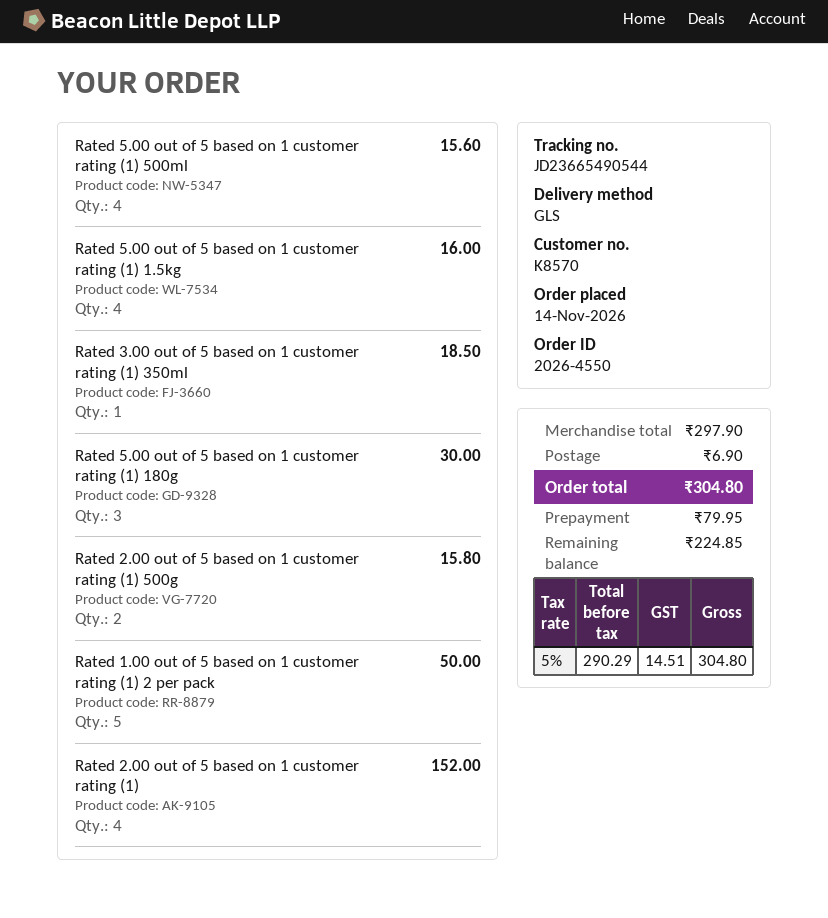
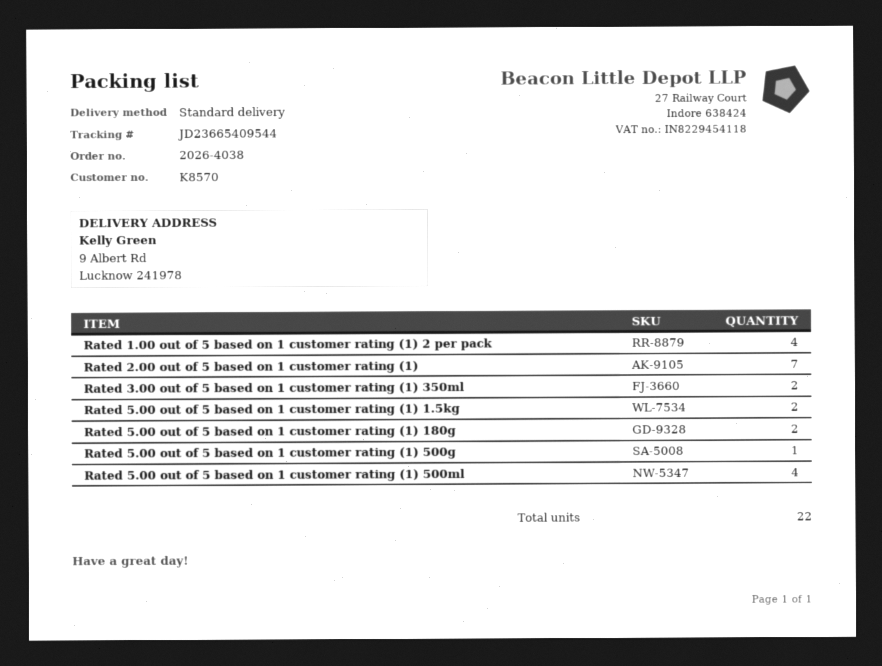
order number: 2026-4550 -> 2026-4038
shipping method: GLS -> standard
tracking number: JD23665490544 -> JD23665409544
Rated 5.00 out of 5 based on 1 customer rating (1) 1.5kg: 4 -> 2
Rated 3.00 out of 5 based on 1 customer rating (1) 350ml: 1 -> 2
Rated 5.00 out of 5 based on 1 customer rating (1) 180g: 3 -> 2
Rated 2.00 out of 5 based on 1 customer rating (1) 500g: 2 -> none
Rated 1.00 out of 5 based on 1 customer rating (1) 2 per pack: 5 -> 4
Rated 2.00 out of 5 based on 1 customer rating (1): 4 -> 7
Rated 5.00 out of 5 based on 1 customer rating (1) 500g: none -> 1

